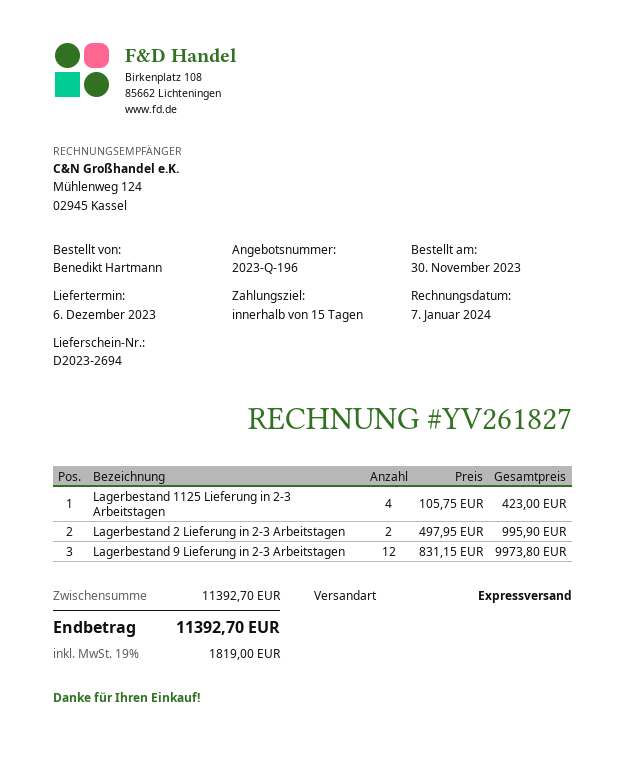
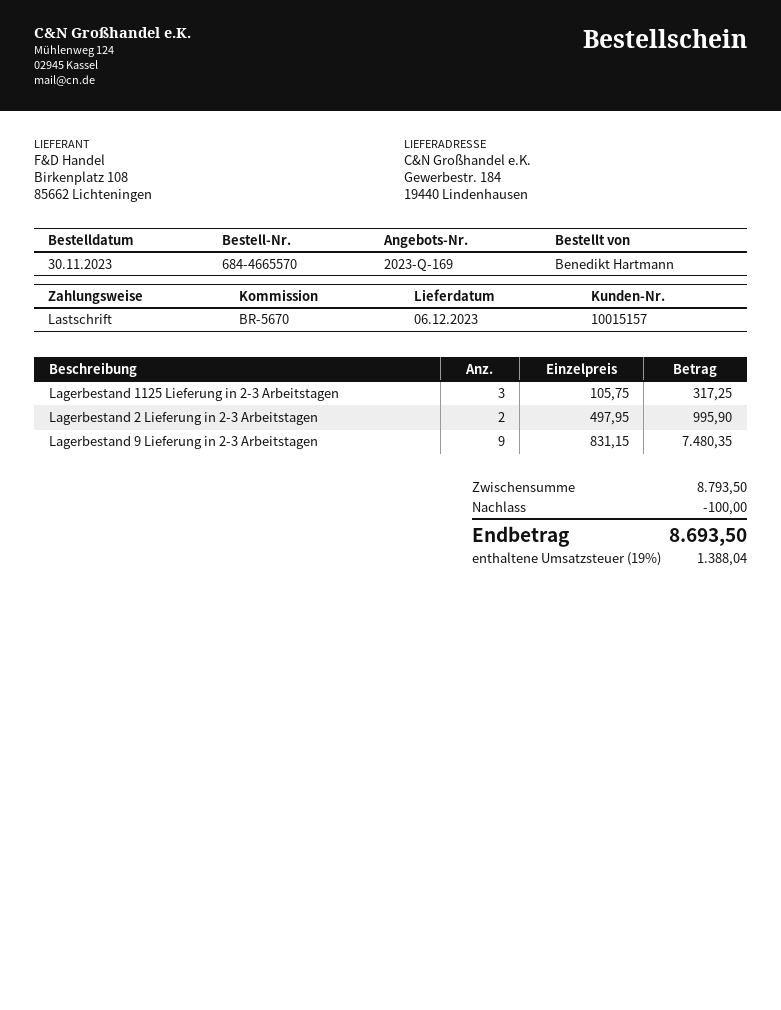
quote number: 2023-Q-196 -> 2023-Q-169
Lagerbestand 1125 Lieferung in 2-3 Arbeitstagen: 4 x 105.75 = 423.00 -> 3 x 105.75 = 317.25
Lagerbestand 9 Lieferung in 2-3 Arbeitstagen: 12 x 831.15 = 9973.80 -> 9 x 831.15 = 7480.35
subtotal: 11392.70 -> 8793.50
discount: none -> 100.00
tax: 19% = 1819.00 -> 19% = 1388.04
total: 11392.70 -> 8693.50

